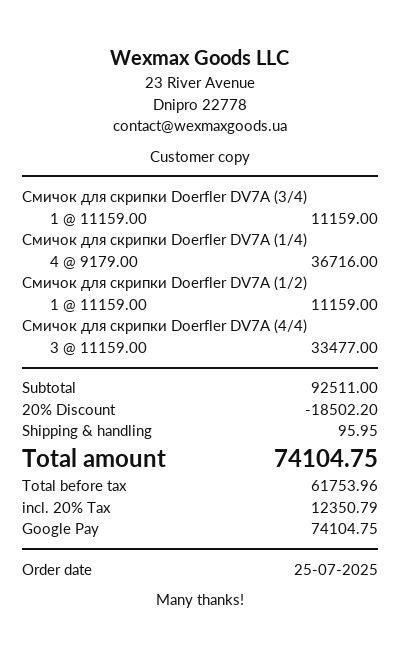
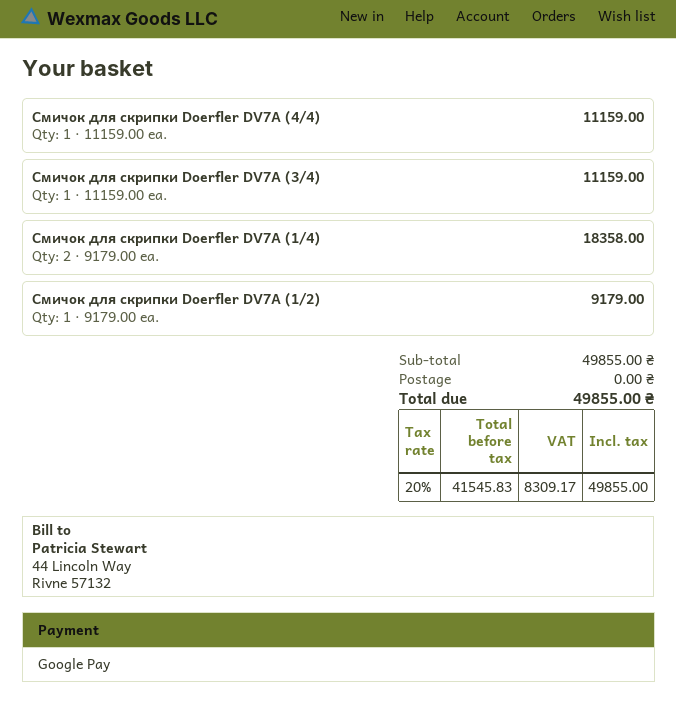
Смичок для скрипки Doerfler DV7A (1/4): 4 x 9179.00 = 36716.00 -> 2 x 9179.00 = 18358.00
Смичок для скрипки Doerfler DV7A (1/2): 1 x 11159.00 = 11159.00 -> 1 x 9179.00 = 9179.00
Смичок для скрипки Doerfler DV7A (4/4): 3 x 11159.00 = 33477.00 -> 1 x 11159.00 = 11159.00
subtotal: 92511.00 -> 49855.00
discount: 20% = 18502.20 -> none
shipping: 95.95 -> 0.00
net: 61753.96 -> 41545.83
tax: 20% = 12350.79 -> 20% = 8309.17
total: 74104.75 -> 49855.00

